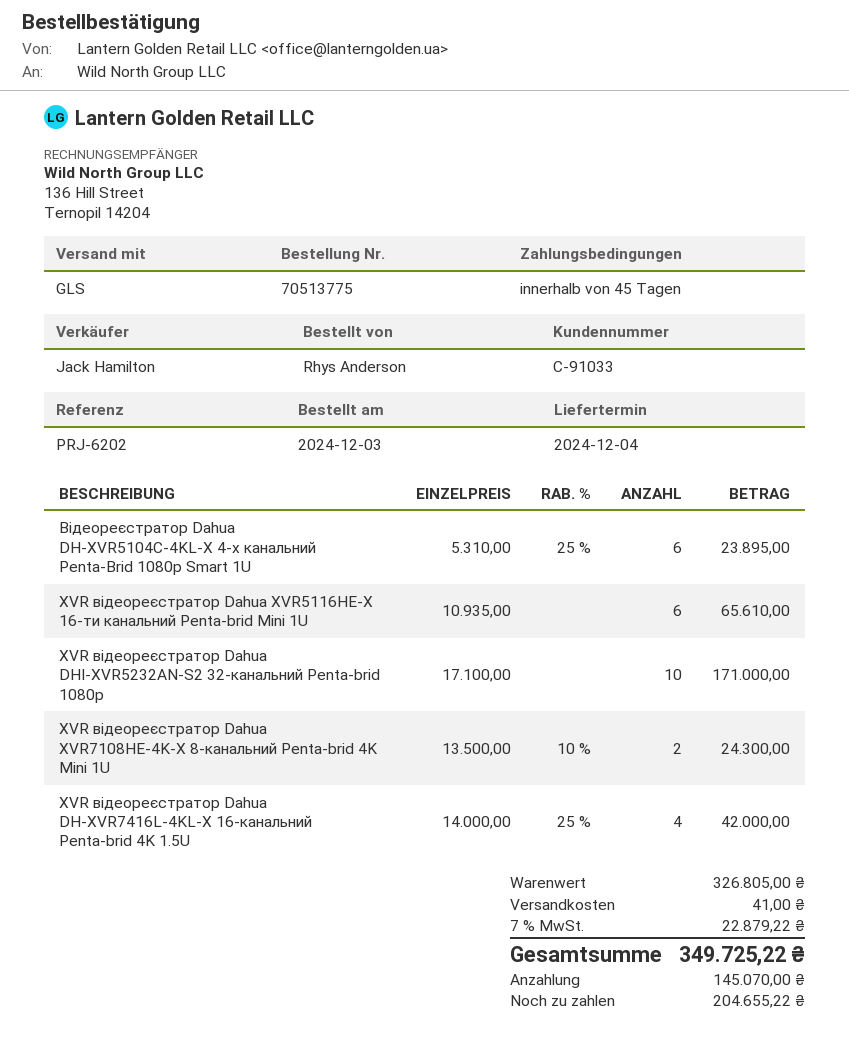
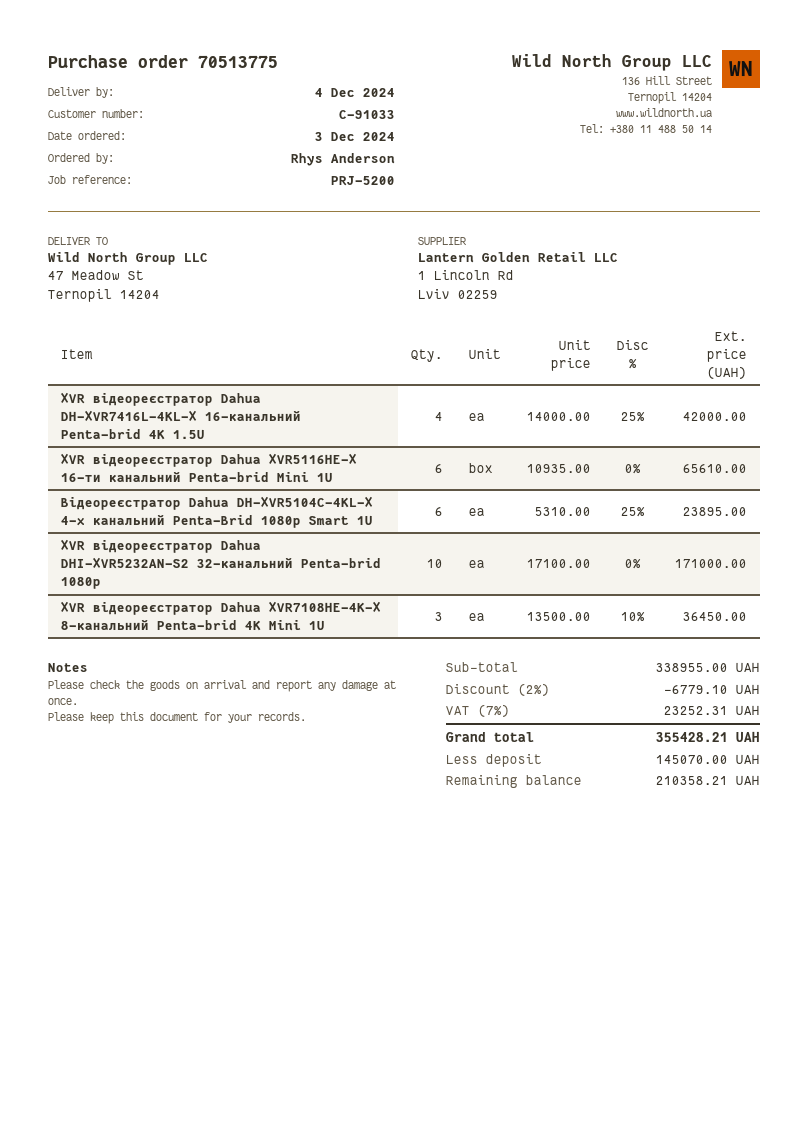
reference: PRJ-6202 -> PRJ-5200
XVR відеореєстратор Dahua XVR7108HE-4K-X 8-канальний Penta-brid 4K Mini 1U: 2 x 13500.00 - 10% = 24300.00 -> 3 x 13500.00 - 10% = 36450.00
subtotal: 326805.00 -> 338955.00
discount: none -> 2% = 6779.10
shipping: 41.00 -> none
tax: 7% = 22879.22 -> 7% = 23252.31
total: 349725.22 -> 355428.21
balance: 204655.22 -> 210358.21

